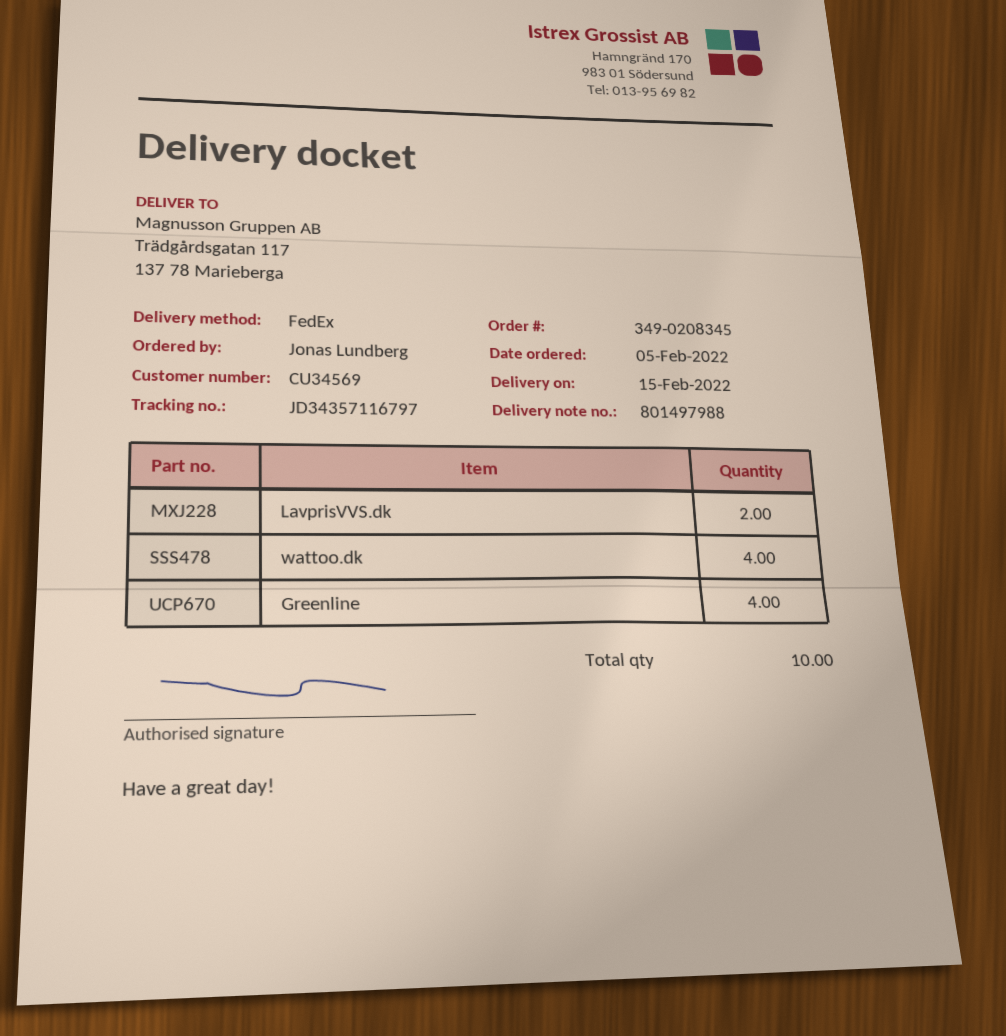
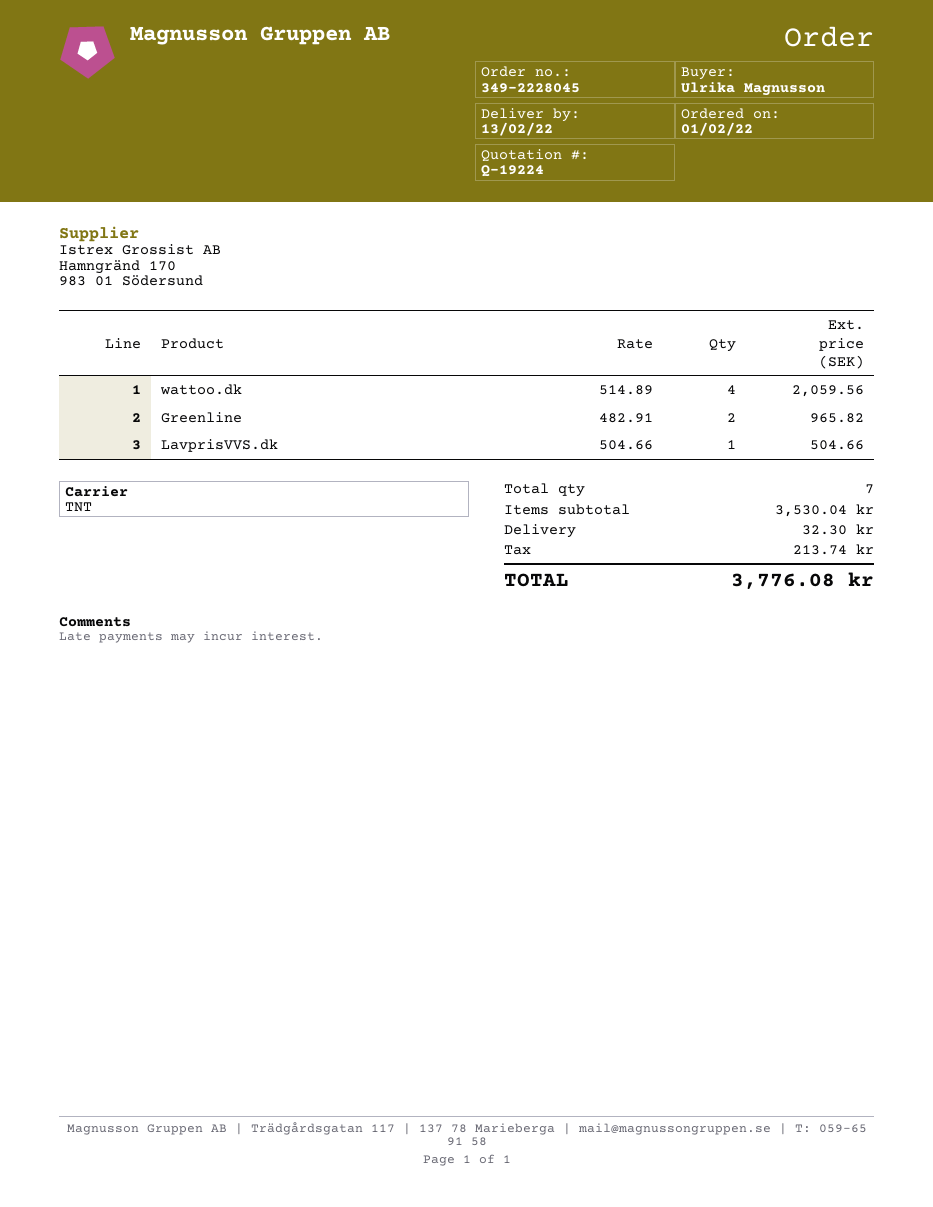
order number: 349-0208345 -> 349-2228045
order date: 2022-02-05 -> 2022-02-01
delivery date: 2022-02-15 -> 2022-02-13
ordered by: Jonas Lundberg -> Ulrika Magnusson
shipping method: FedEx -> TNT
LavprisVVS.dk: 2 -> 1
Greenline: 4 -> 2
total quantity: 10 -> 7

